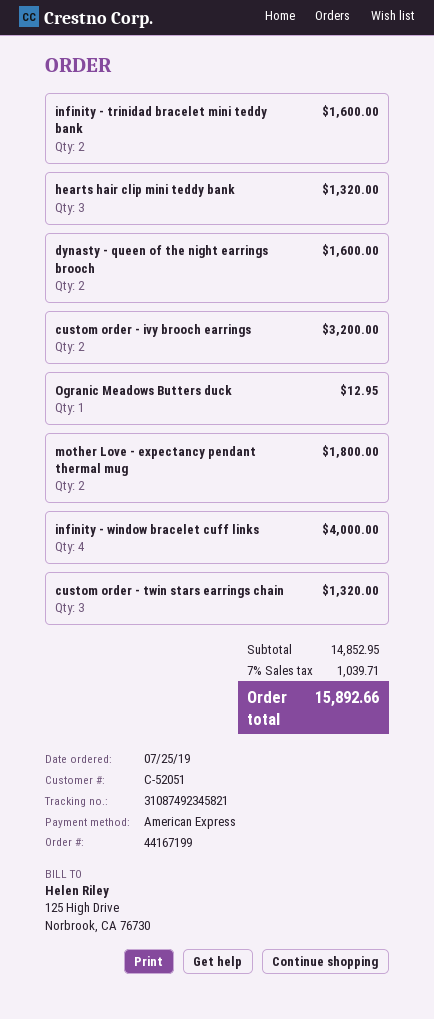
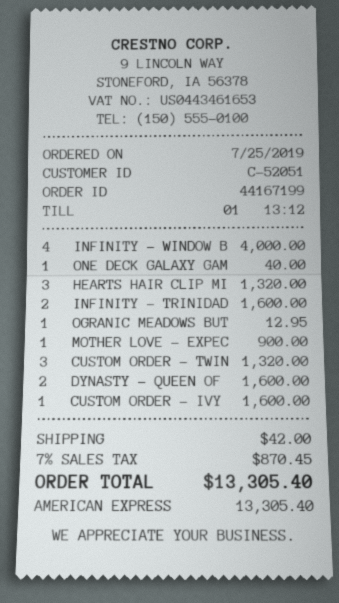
custom order - ivy brooch earrings: 2 for 3200.00 -> 1 for 1600.00
mother Love - expectancy pendant thermal mug: 2 for 1800.00 -> 1 for 900.00
ONE DECK GALAXY GAM: none -> 1 for 40.00
shipping: none -> 42.00
tax: 7% = 1039.71 -> 7% = 870.45
total: 15892.66 -> 13305.40

